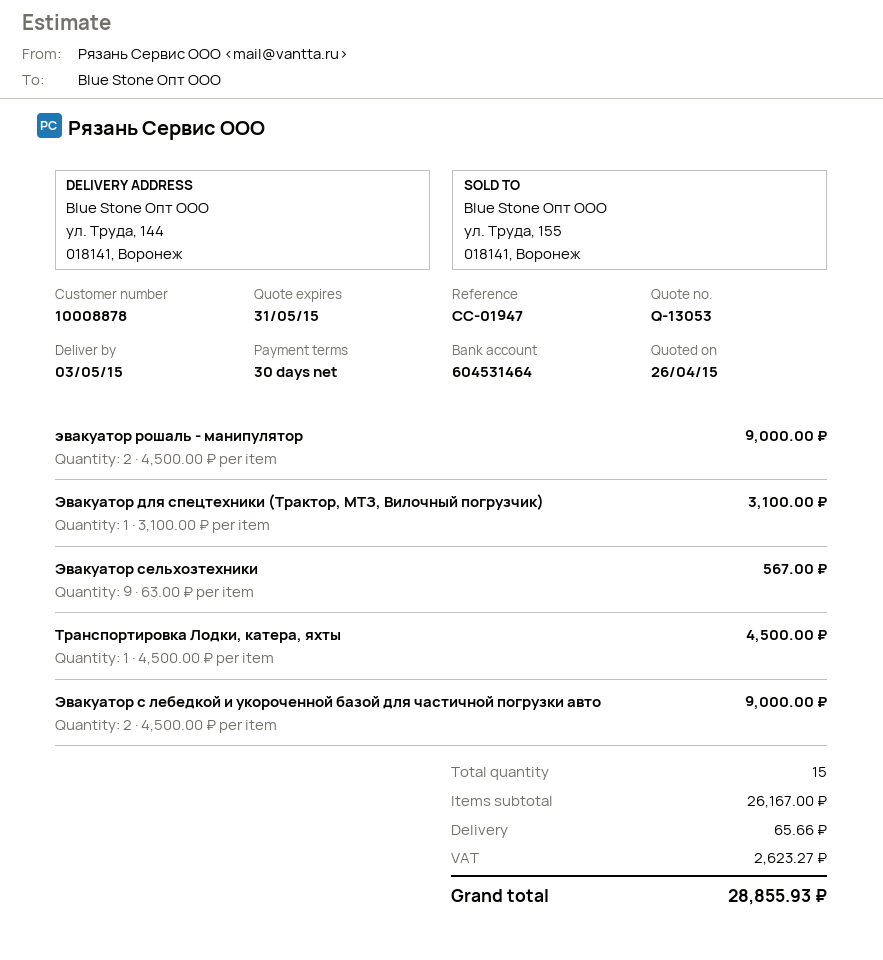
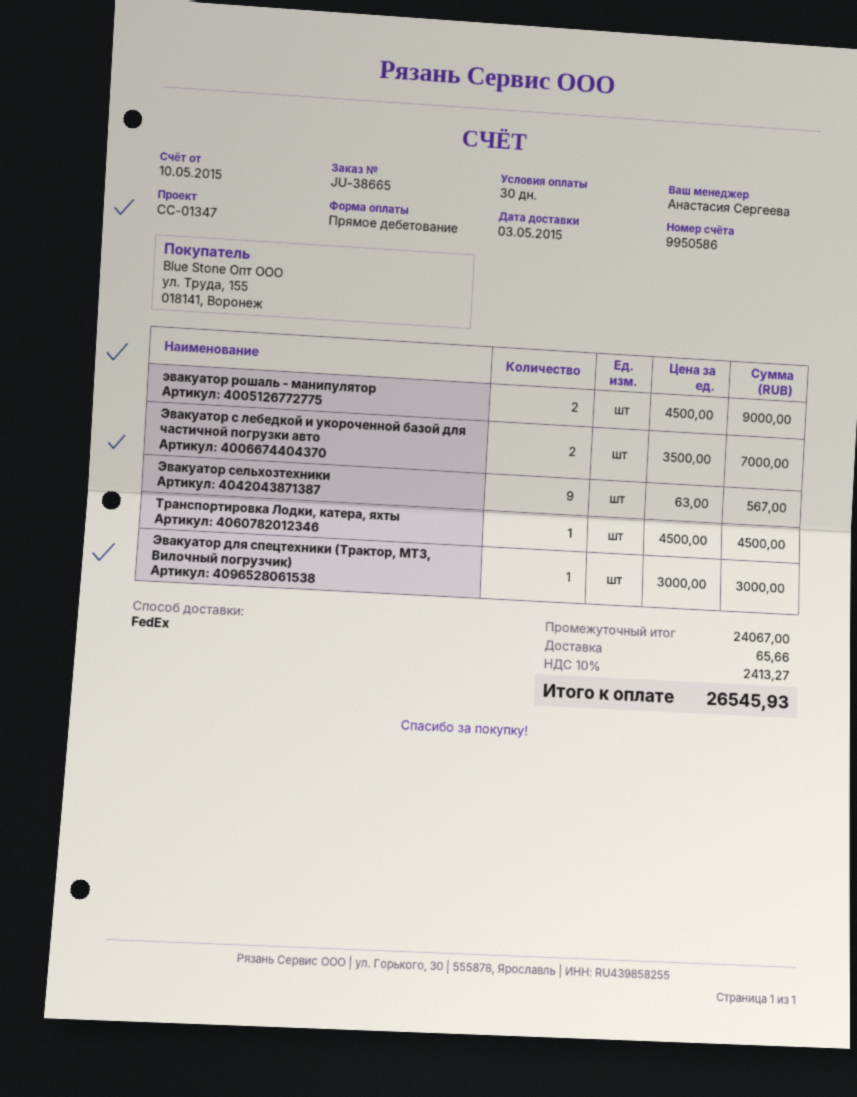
reference: CC-01947 -> CC-01347
Эвакуатор для спецтехники (Трактор, МТЗ, Вилочный погрузчик): 1 x 3100.00 = 3100.00 -> 1 x 3000.00 = 3000.00
Эвакуатор с лебедкой и укороченной базой для частичной погрузки авто: 2 x 4500.00 = 9000.00 -> 2 x 3500.00 = 7000.00
subtotal: 26167.00 -> 24067.00
tax: 2623.27 -> 2413.27
total: 28855.93 -> 26545.93

